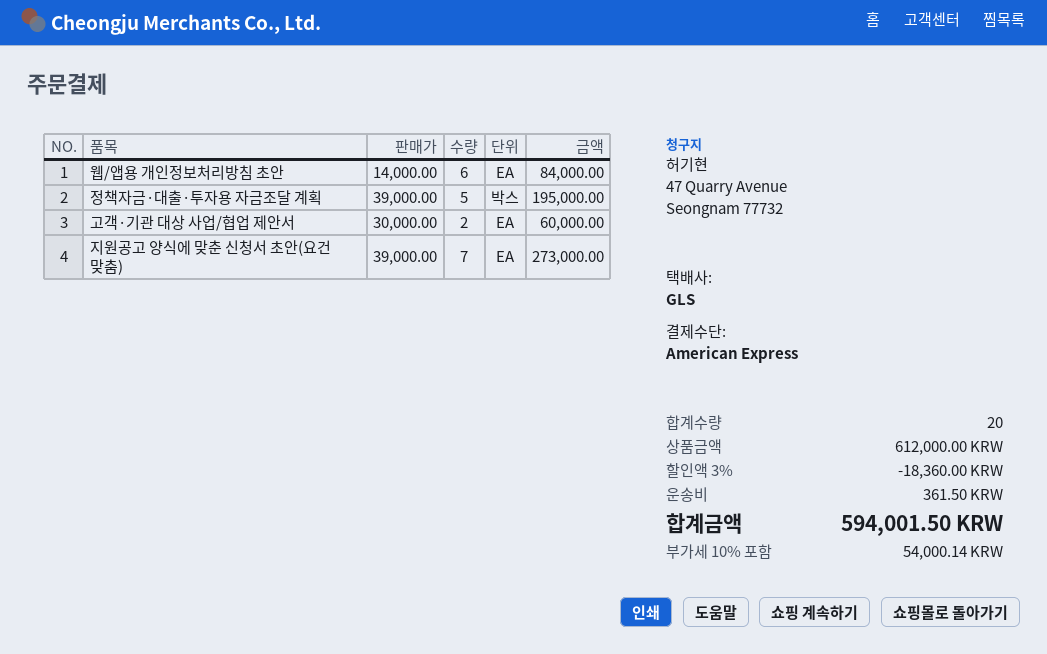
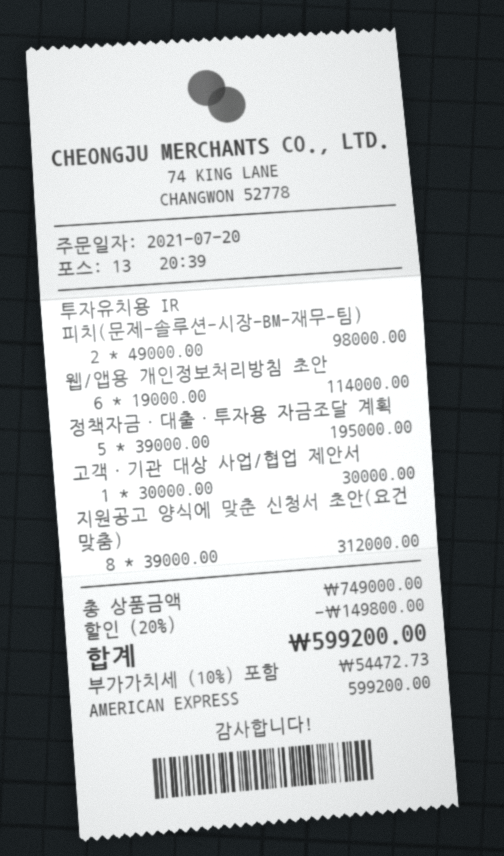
웹/앱용 개인정보처리방침 초안: 6 x 14000.00 = 84000.00 -> 6 x 19000.00 = 114000.00
고객·기관 대상 사업/협업 제안서: 2 x 30000.00 = 60000.00 -> 1 x 30000.00 = 30000.00
지원공고 양식에 맞춘 신청서 초안(요건 맞춤): 7 x 39000.00 = 273000.00 -> 8 x 39000.00 = 312000.00
투자유치용 IR 피치(문제-솔루션-시장-BM-재무-팀): none -> 2 x 49000.00 = 98000.00
subtotal: 612000.00 -> 749000.00
discount: 3% = 18360.00 -> 20% = 149800.00
shipping: 361.50 -> none
tax: 10% = 54000.14 -> 10% = 54472.73
total: 594001.50 -> 599200.00

